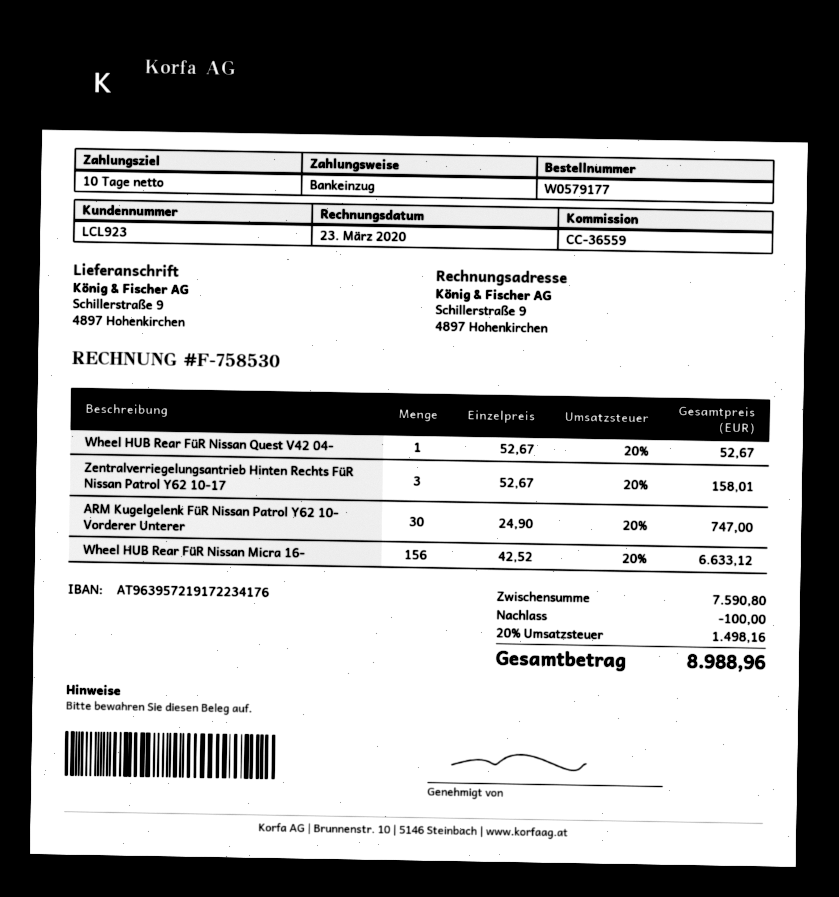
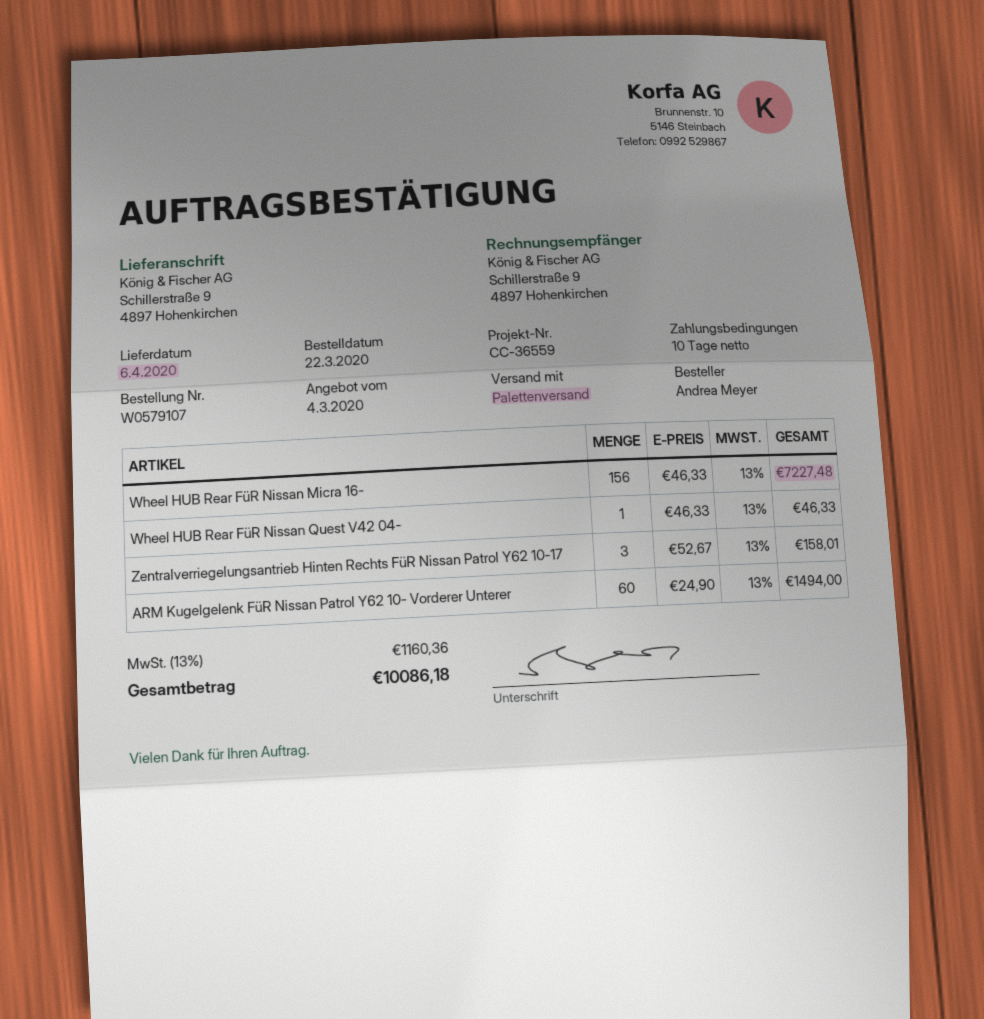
order number: W0579177 -> W0579107
Wheel HUB Rear FüR Nissan Quest V42 04-: 1 x 52.67 = 52.67 -> 1 x 46.33 = 46.33
ARM Kugelgelenk FüR Nissan Patrol Y62 10- Vorderer Unterer: 30 x 24.90 = 747.00 -> 60 x 24.90 = 1494.00
Wheel HUB Rear FüR Nissan Micra 16-: 156 x 42.52 = 6633.12 -> 156 x 46.33 = 7227.48
discount: 100.00 -> none
tax: 20% = 1498.16 -> 13% = 1160.36
total: 8988.96 -> 10086.18

